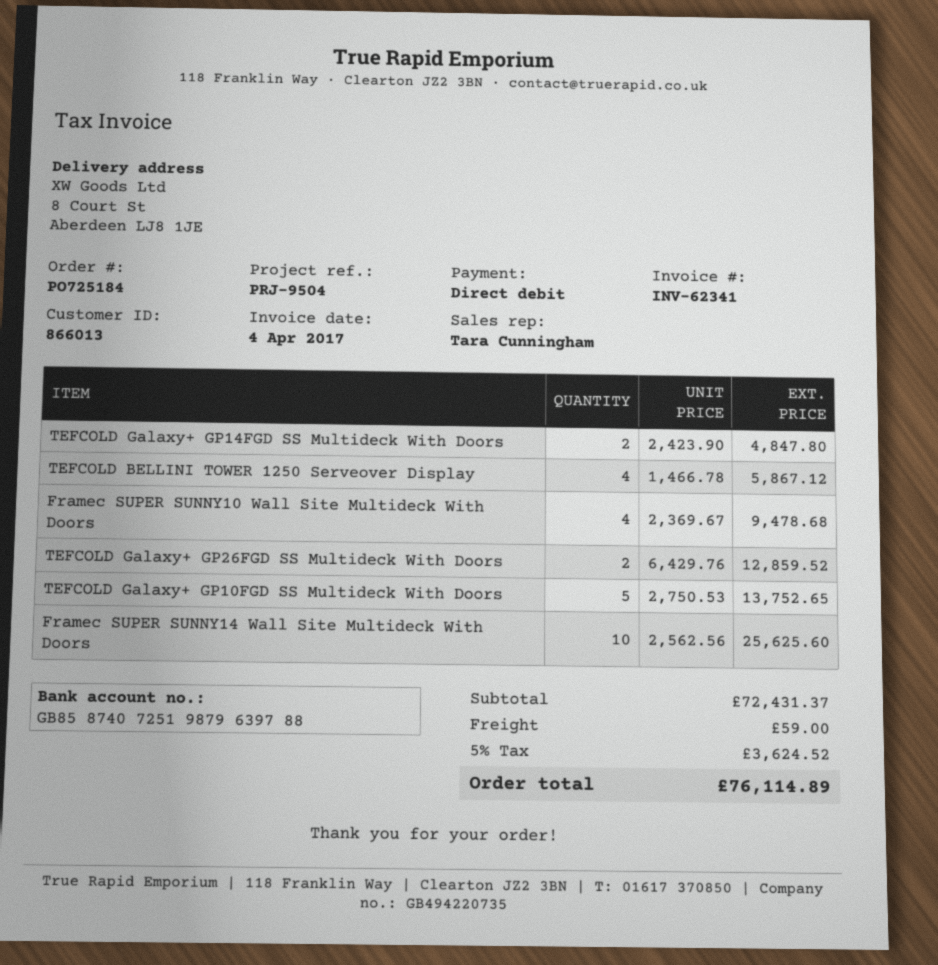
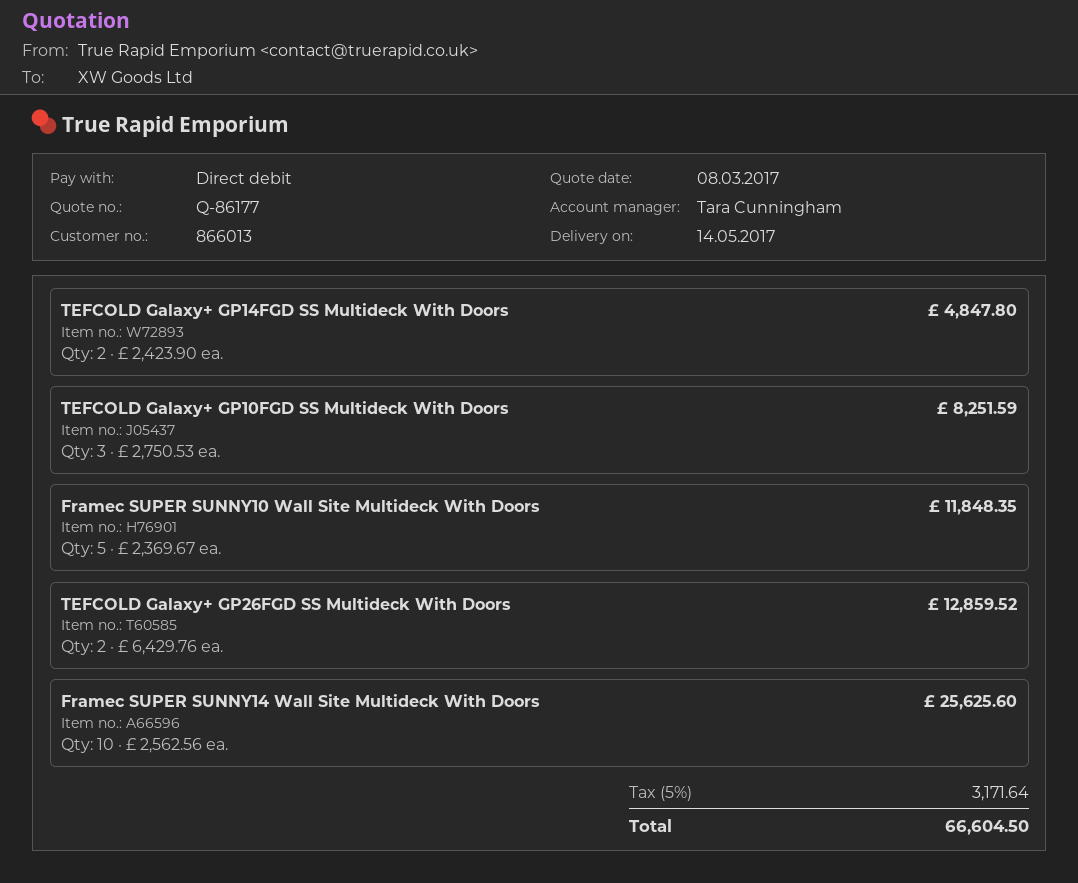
TEFCOLD BELLINI TOWER 1250 Serveover Display: 4 x 1466.78 = 5867.12 -> none
Framec SUPER SUNNY10 Wall Site Multideck With Doors: 4 x 2369.67 = 9478.68 -> 5 x 2369.67 = 11848.35
TEFCOLD Galaxy+ GP10FGD SS Multideck With Doors: 5 x 2750.53 = 13752.65 -> 3 x 2750.53 = 8251.59
shipping: 59.00 -> none
tax: 5% = 3624.52 -> 5% = 3171.64
total: 76114.89 -> 66604.50

